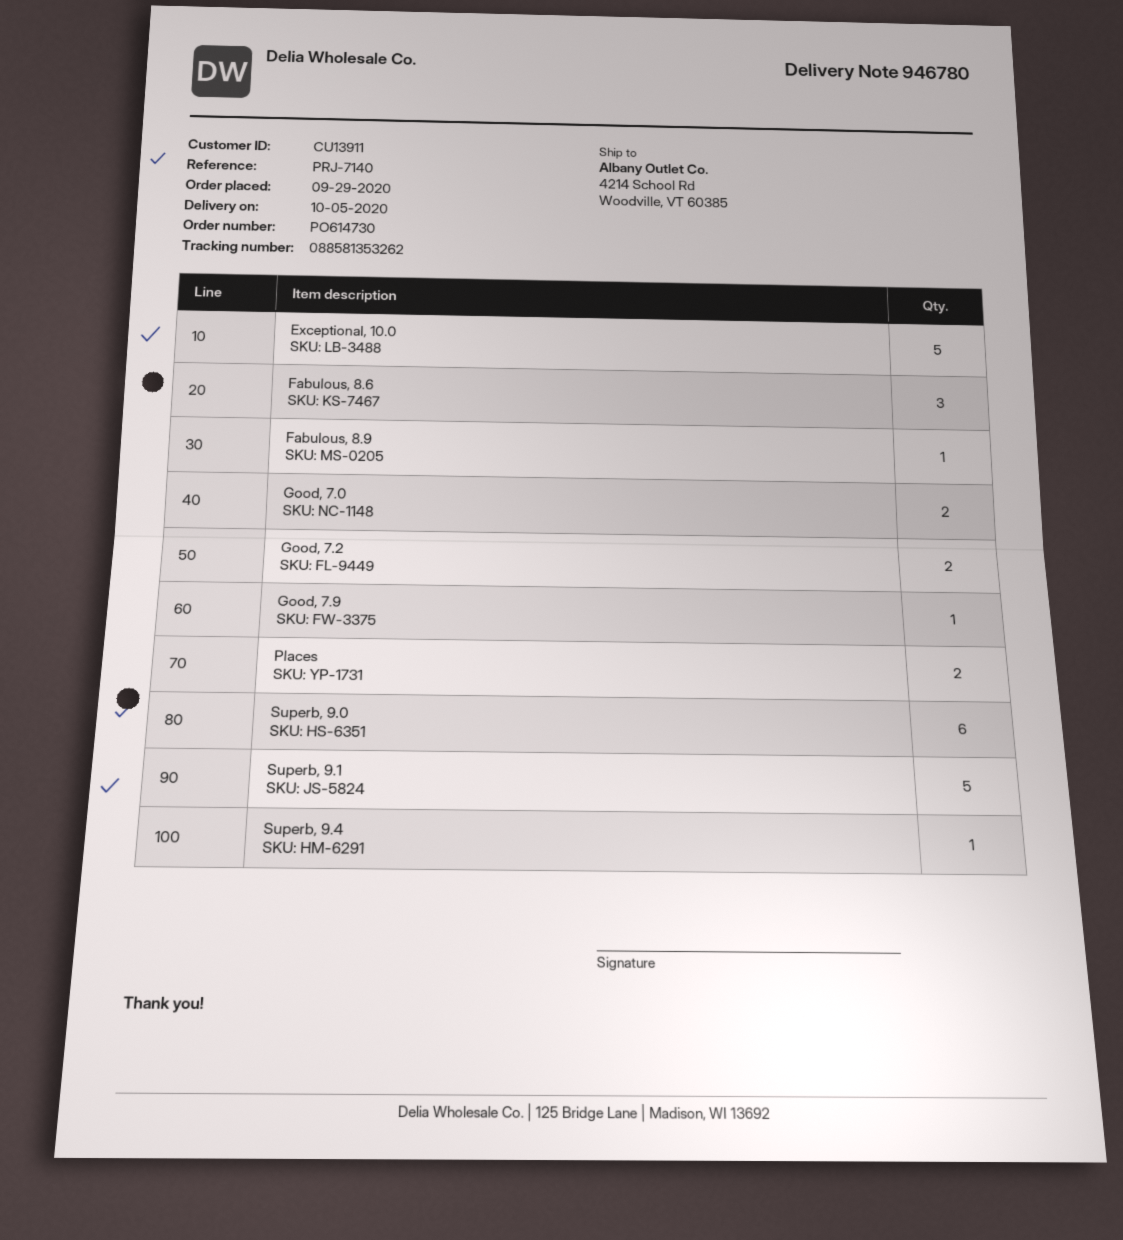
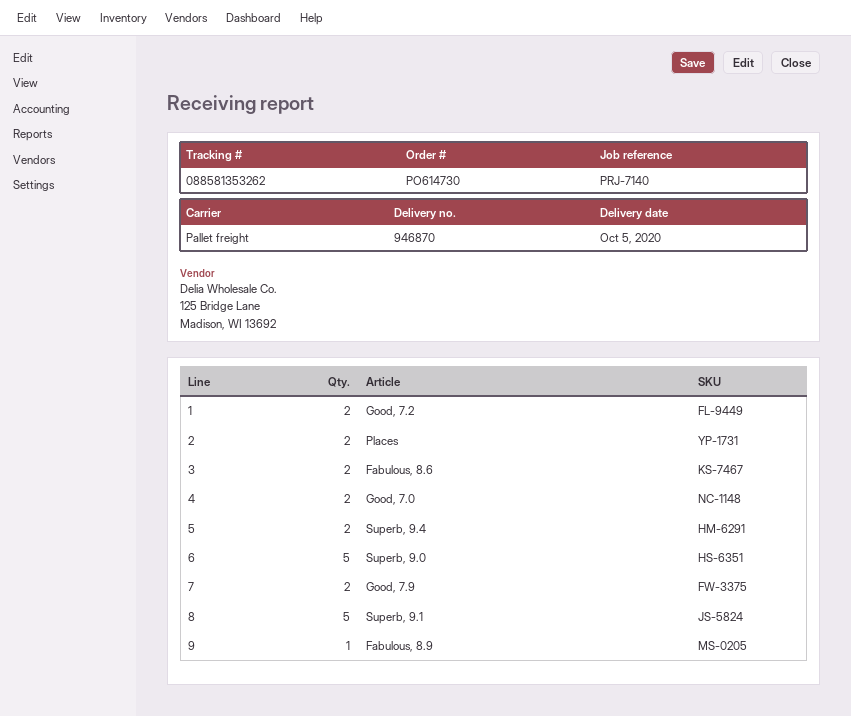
delivery note number: 946780 -> 946870
Exceptional, 10.0: 5 -> none
Fabulous, 8.6: 3 -> 2
Good, 7.9: 1 -> 2
Superb, 9.0: 6 -> 5
Superb, 9.4: 1 -> 2

